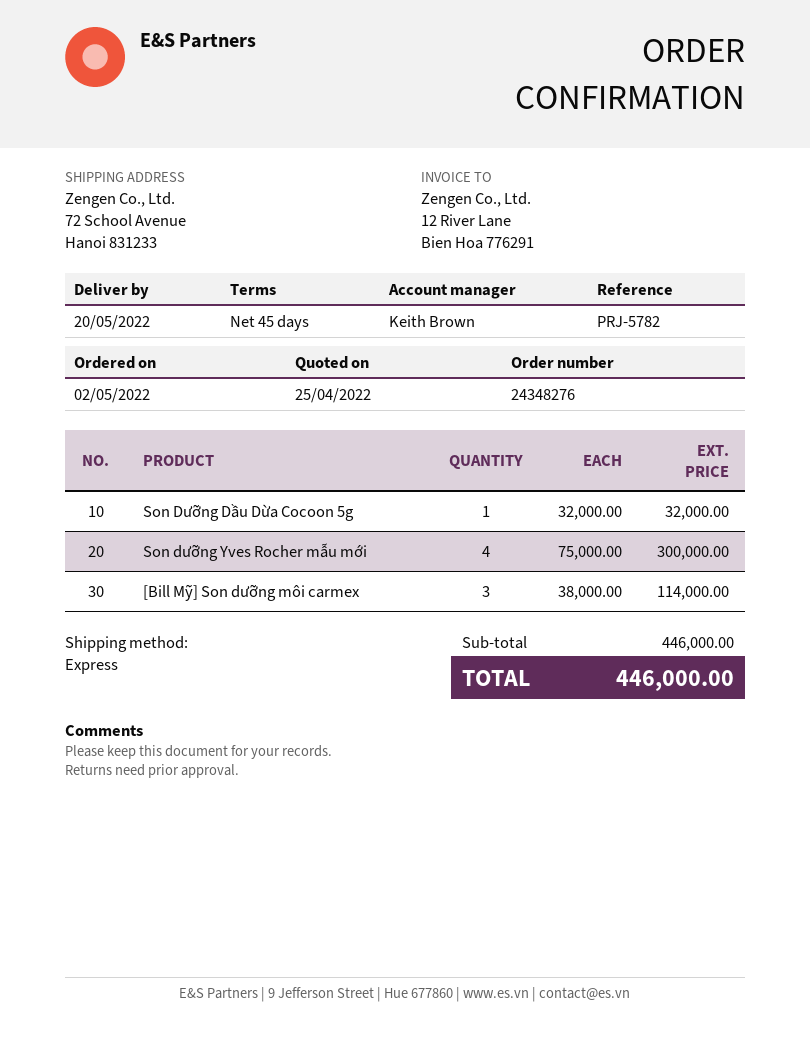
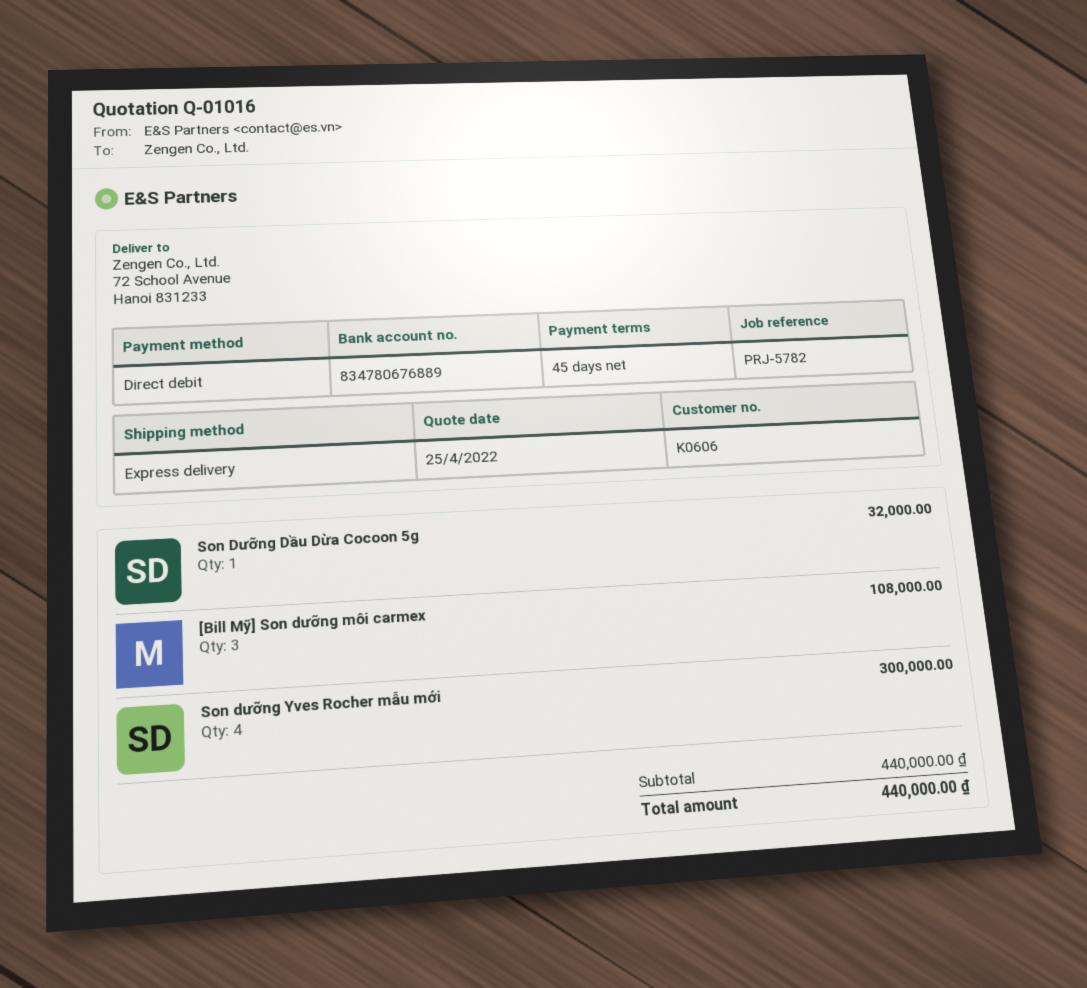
[Bill Mỹ] Son dưỡng môi carmex: 3 for 114000.00 -> 3 for 108000.00
subtotal: 446000.00 -> 440000.00
total: 446000.00 -> 440000.00

